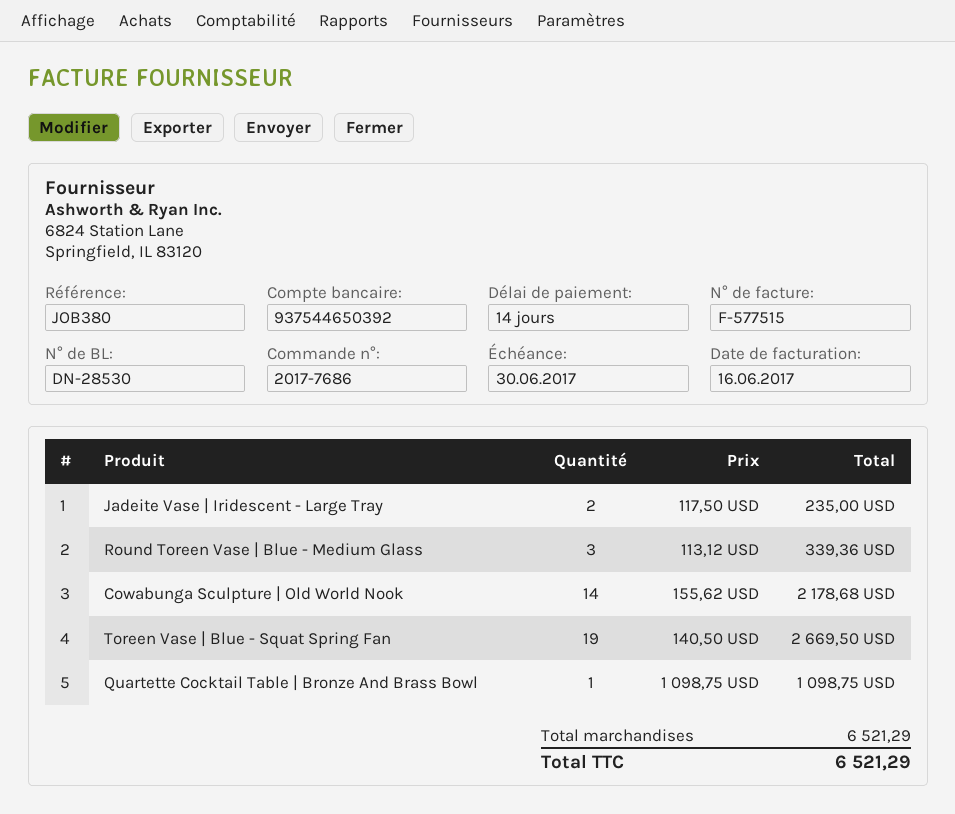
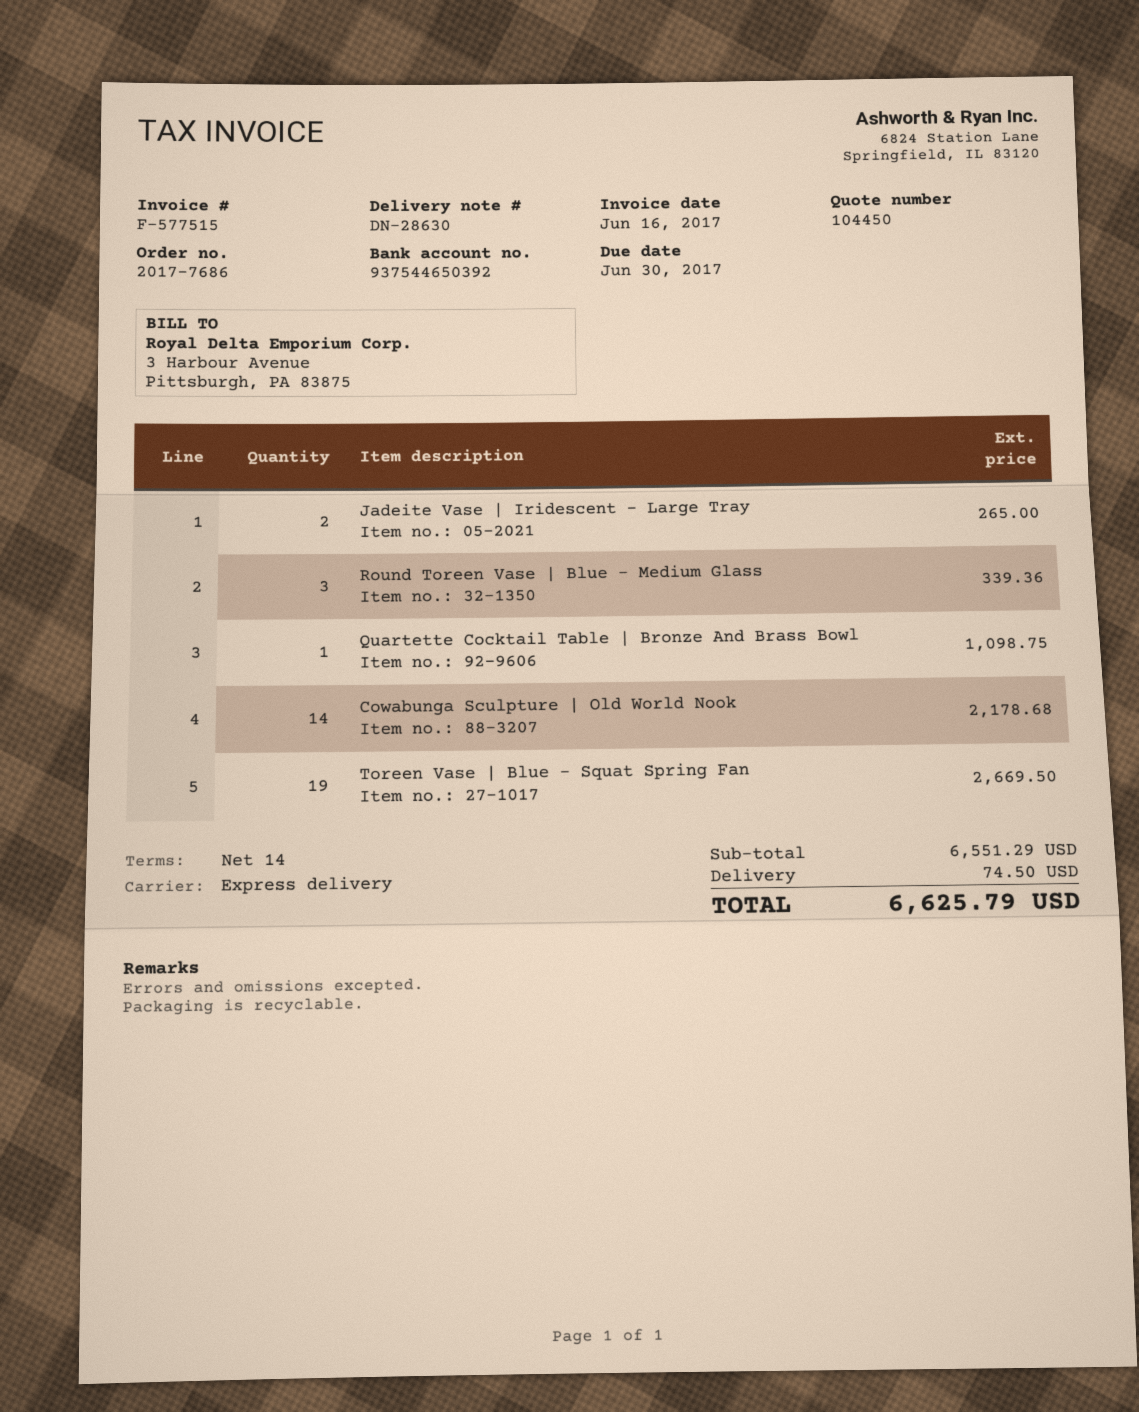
delivery note number: DN-28530 -> DN-28630
Jadeite Vase | Iridescent - Large Tray: 2 for 235.00 -> 2 for 265.00
subtotal: 6521.29 -> 6551.29
shipping: none -> 74.50
total: 6521.29 -> 6625.79

